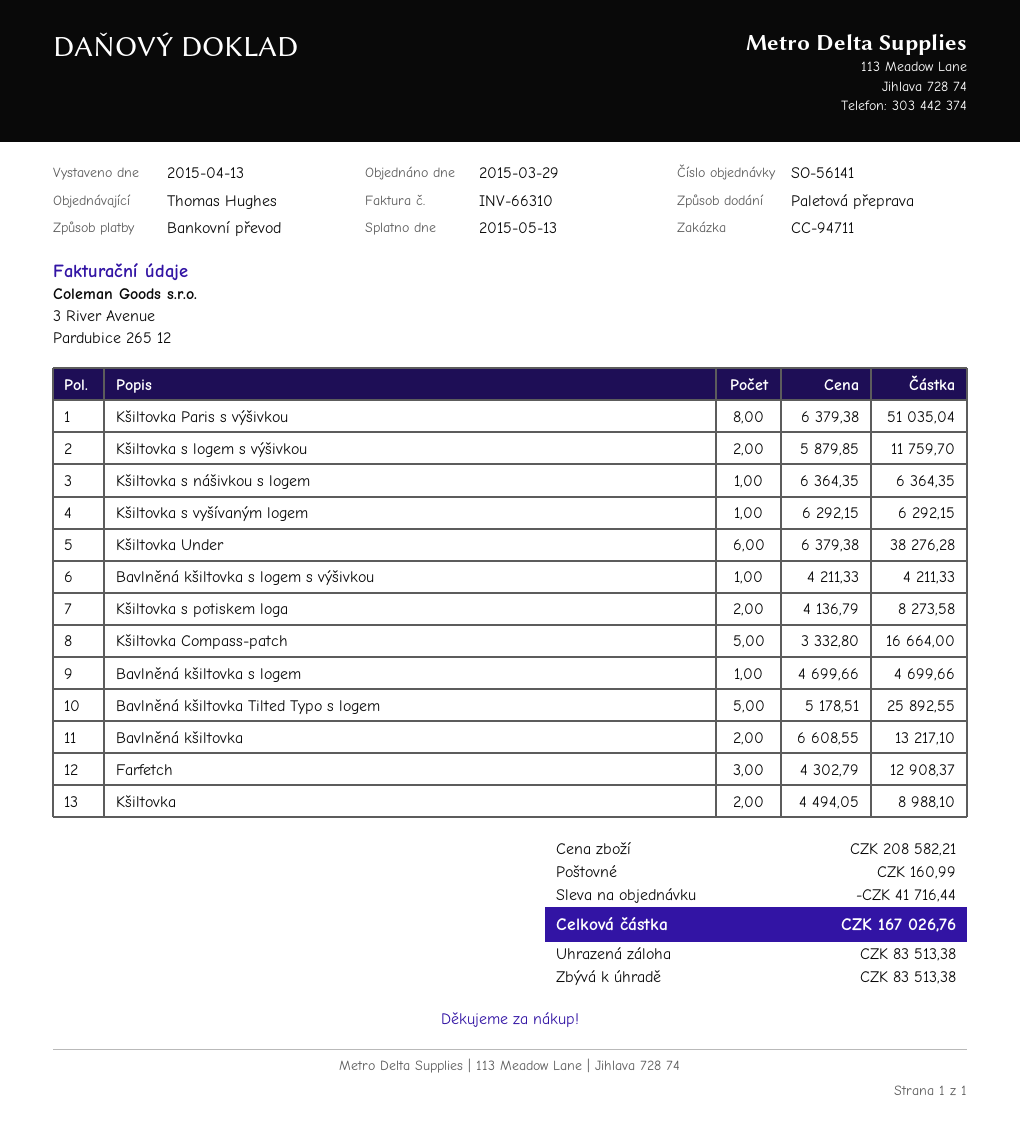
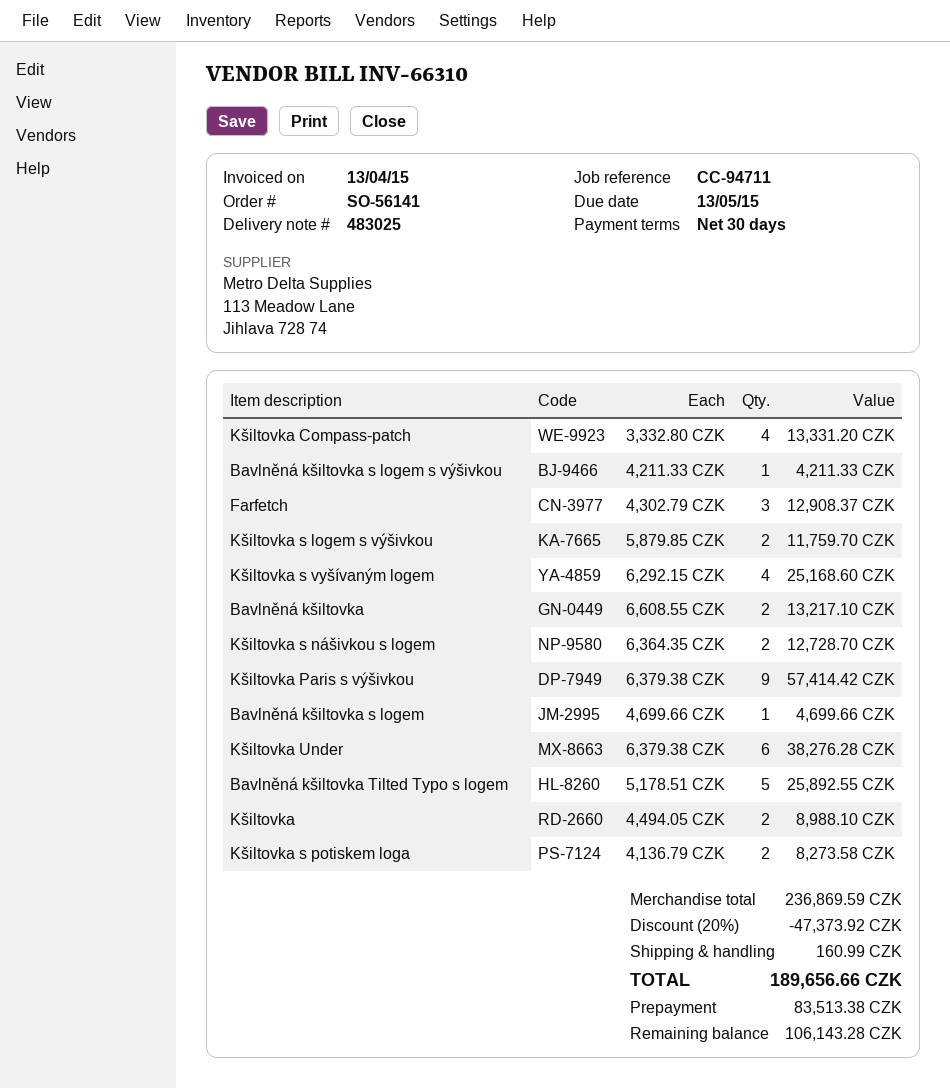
Kšiltovka Paris s výšivkou: 8 x 6379.38 = 51035.04 -> 9 x 6379.38 = 57414.42
Kšiltovka s nášivkou s logem: 1 x 6364.35 = 6364.35 -> 2 x 6364.35 = 12728.70
Kšiltovka s vyšívaným logem: 1 x 6292.15 = 6292.15 -> 4 x 6292.15 = 25168.60
Kšiltovka Compass-patch: 5 x 3332.80 = 16664.00 -> 4 x 3332.80 = 13331.20
subtotal: 208582.21 -> 236869.59
discount: 41716.44 -> 47373.92
total: 167026.76 -> 189656.66
balance: 83513.38 -> 106143.28

